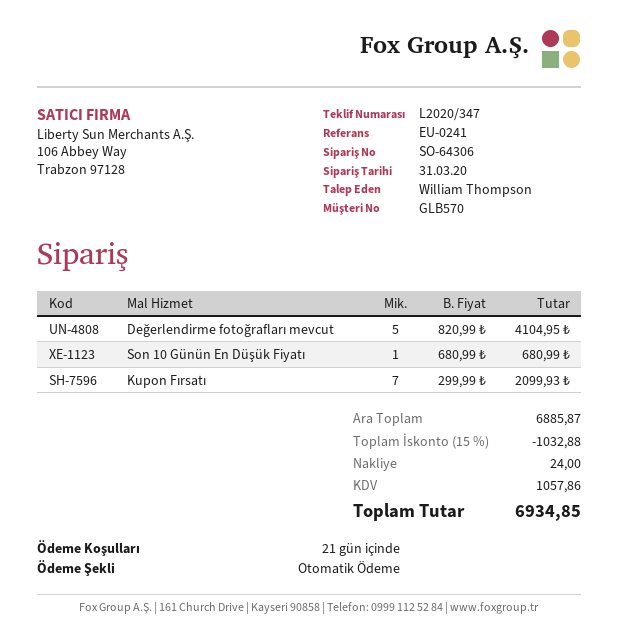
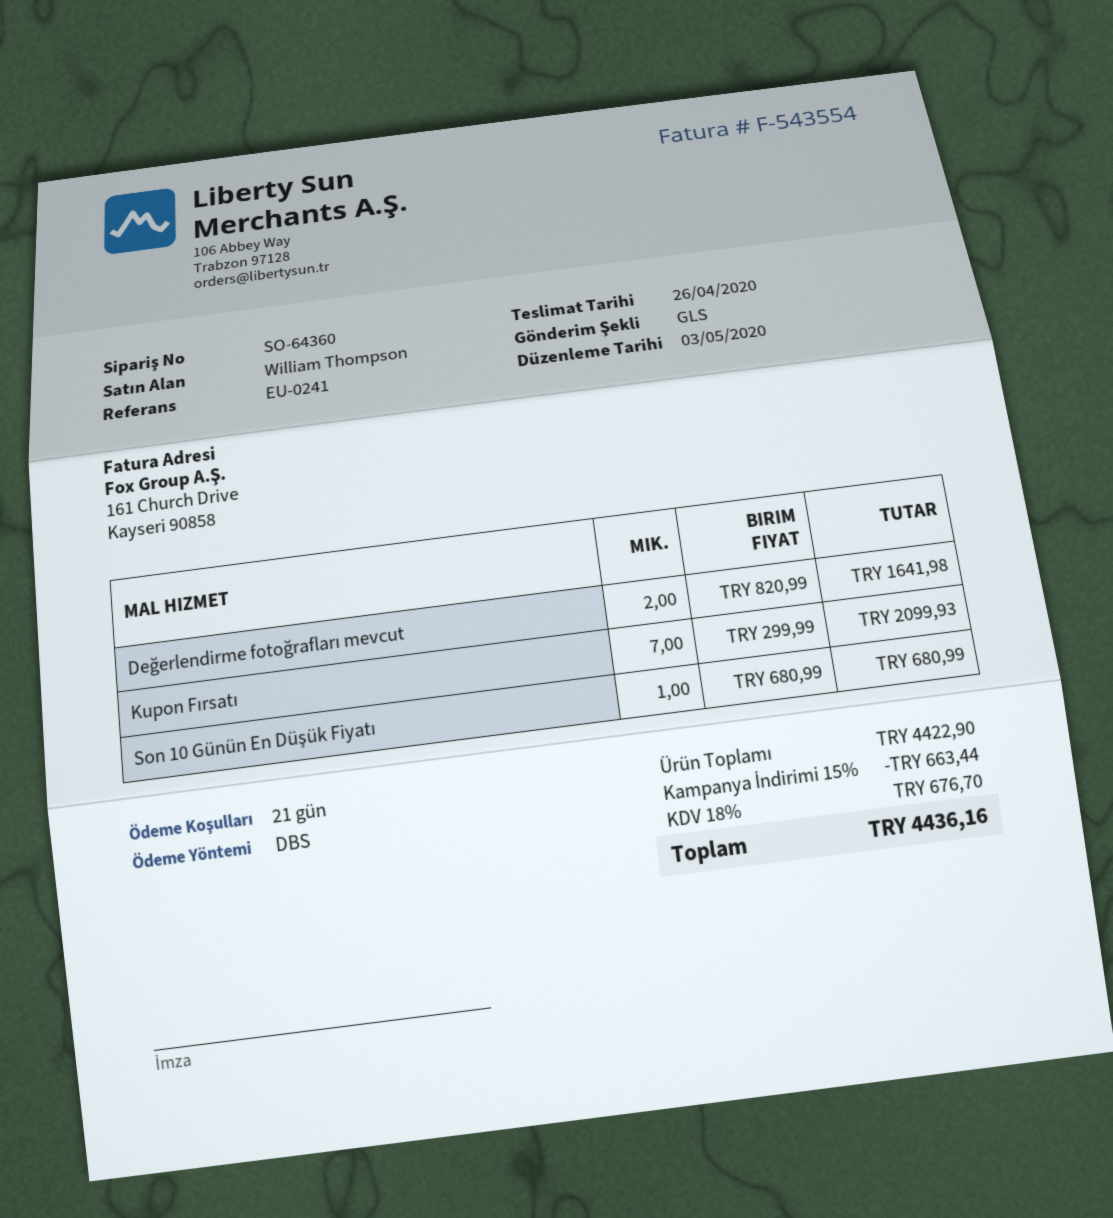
order number: SO-64306 -> SO-64360
Değerlendirme fotoğrafları mevcut: 5 x 820.99 = 4104.95 -> 2 x 820.99 = 1641.98
subtotal: 6885.87 -> 4422.90
discount: 15% = 1032.88 -> 15% = 663.44
shipping: 24.00 -> none
tax: 1057.86 -> 676.70
total: 6934.85 -> 4436.16

